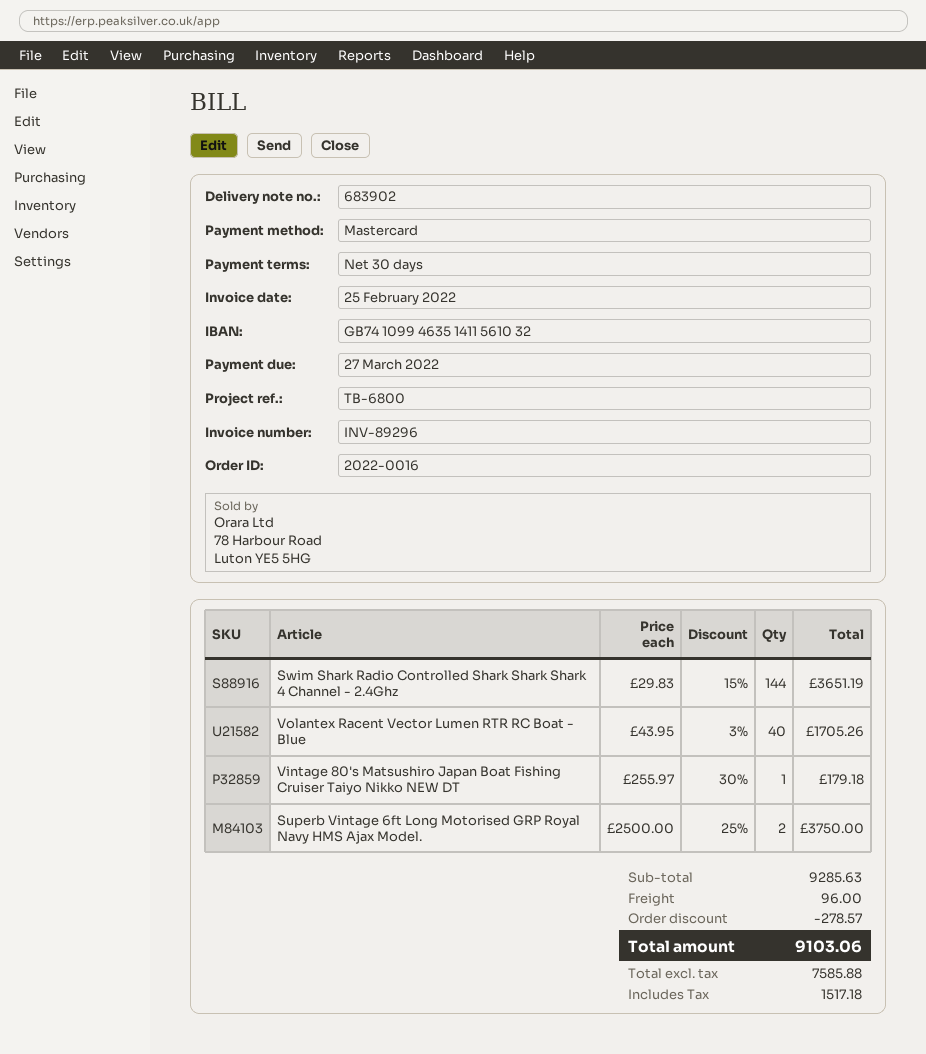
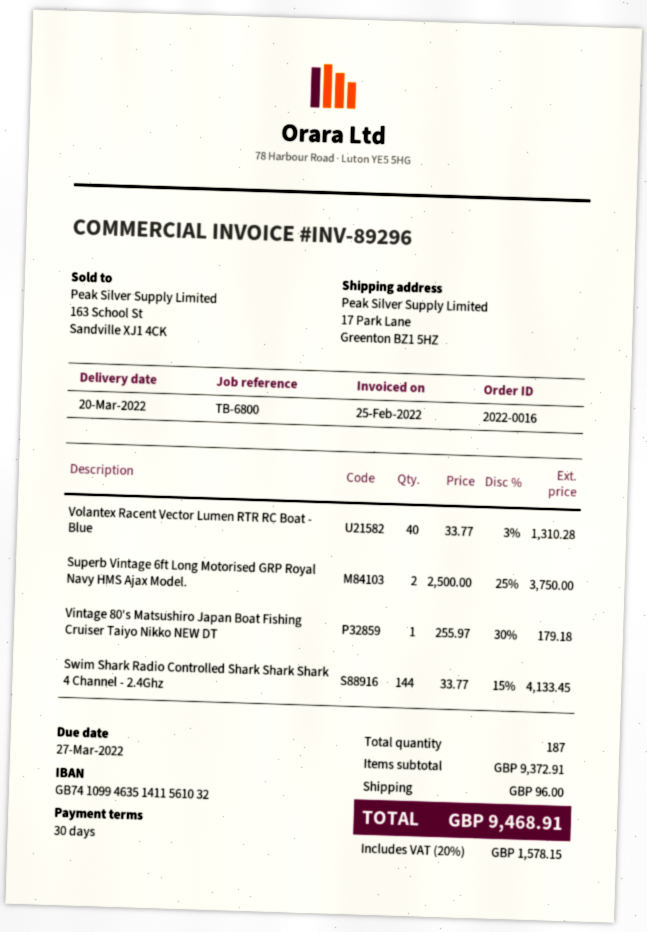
Swim Shark Radio Controlled Shark Shark Shark 4 Channel - 2.4Ghz: 144 x 29.83 - 15% = 3651.19 -> 144 x 33.77 - 15% = 4133.45
Volantex Racent Vector Lumen RTR RC Boat - Blue: 40 x 43.95 - 3% = 1705.26 -> 40 x 33.77 - 3% = 1310.28
subtotal: 9285.63 -> 9372.91
discount: 278.57 -> none
tax: 1517.18 -> 1578.15
total: 9103.06 -> 9468.91

